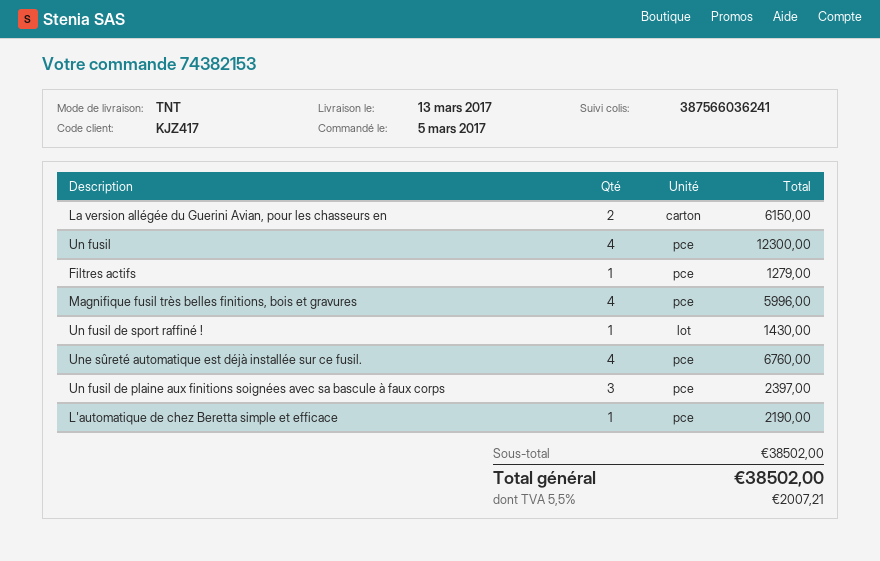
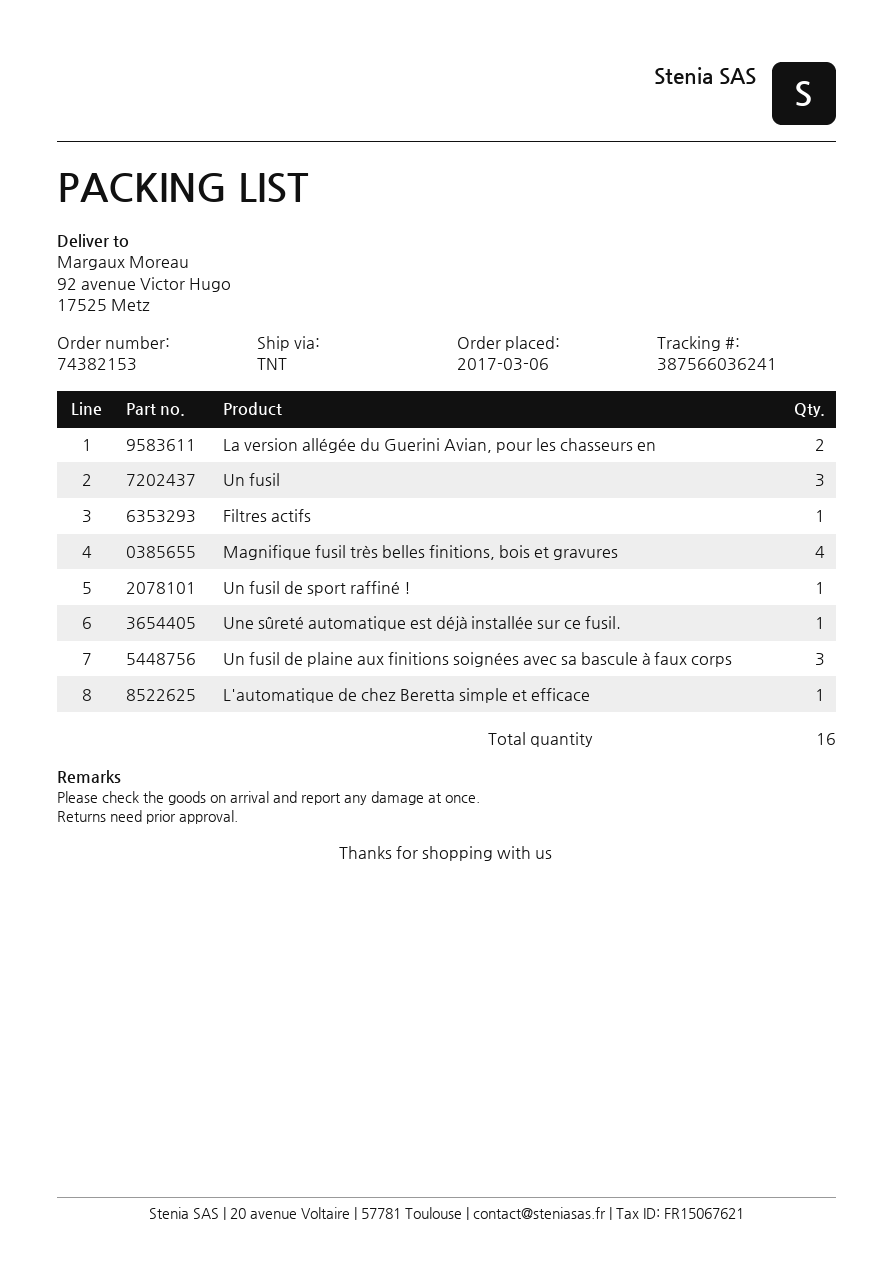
order date: 2017-03-05 -> 2017-03-06
Un fusil: 4 -> 3
Une sûreté automatique est déjà installée sur ce fusil.: 4 -> 1

